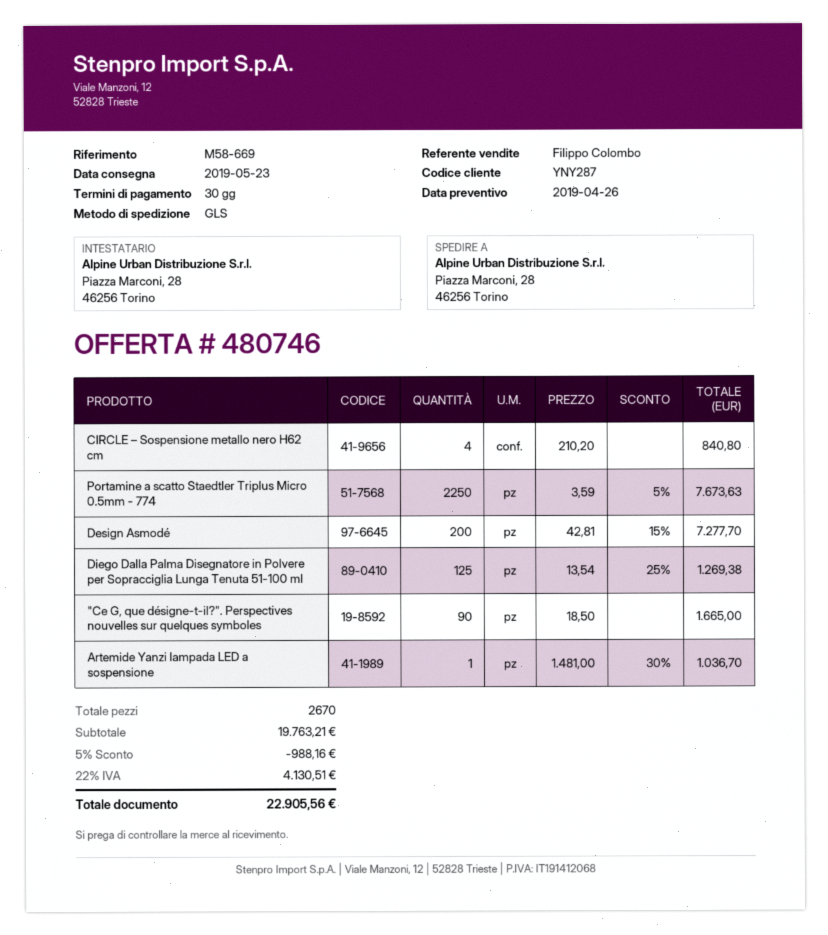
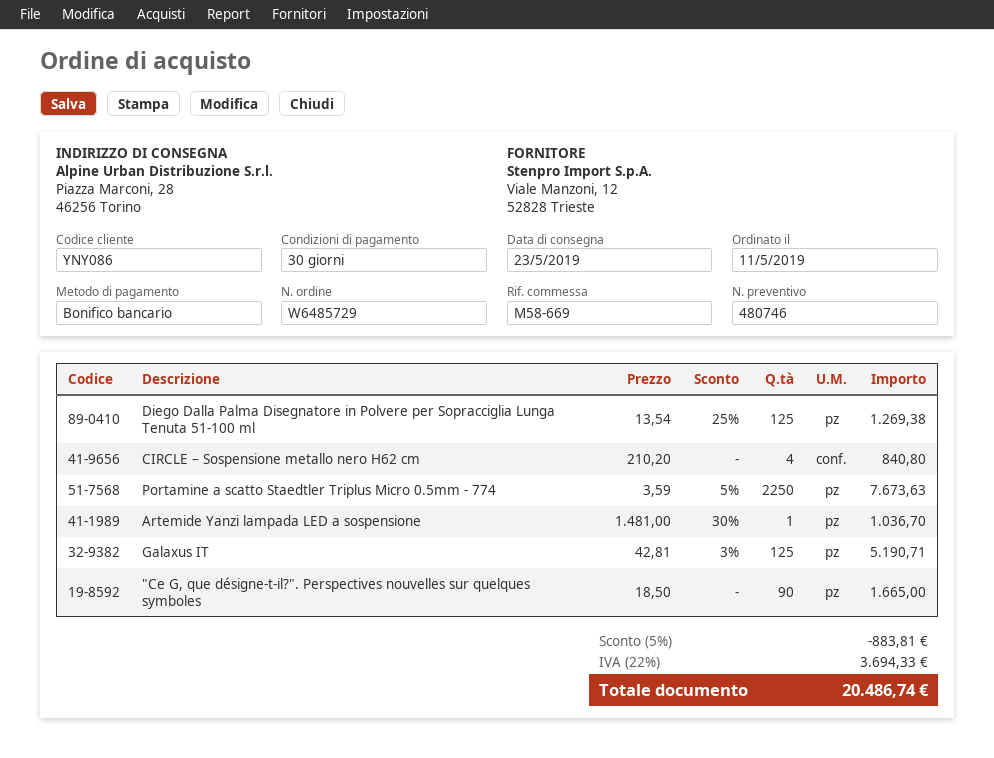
customer number: YNY287 -> YNY086
Design Asmodé: 200 x 42.81 - 15% = 7277.70 -> none
Galaxus IT: none -> 125 x 42.81 - 3% = 5190.71
discount: 5% = 988.16 -> 5% = 883.81
tax: 22% = 4130.51 -> 22% = 3694.33
total: 22905.56 -> 20486.74

